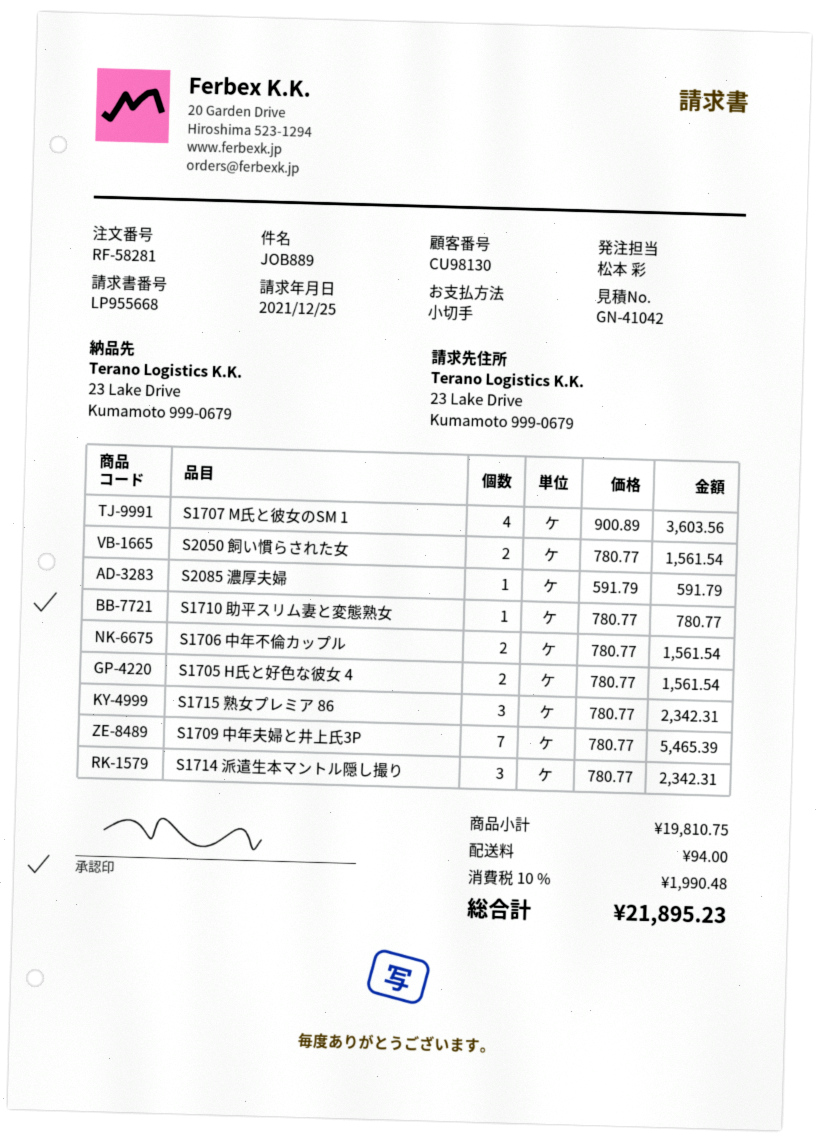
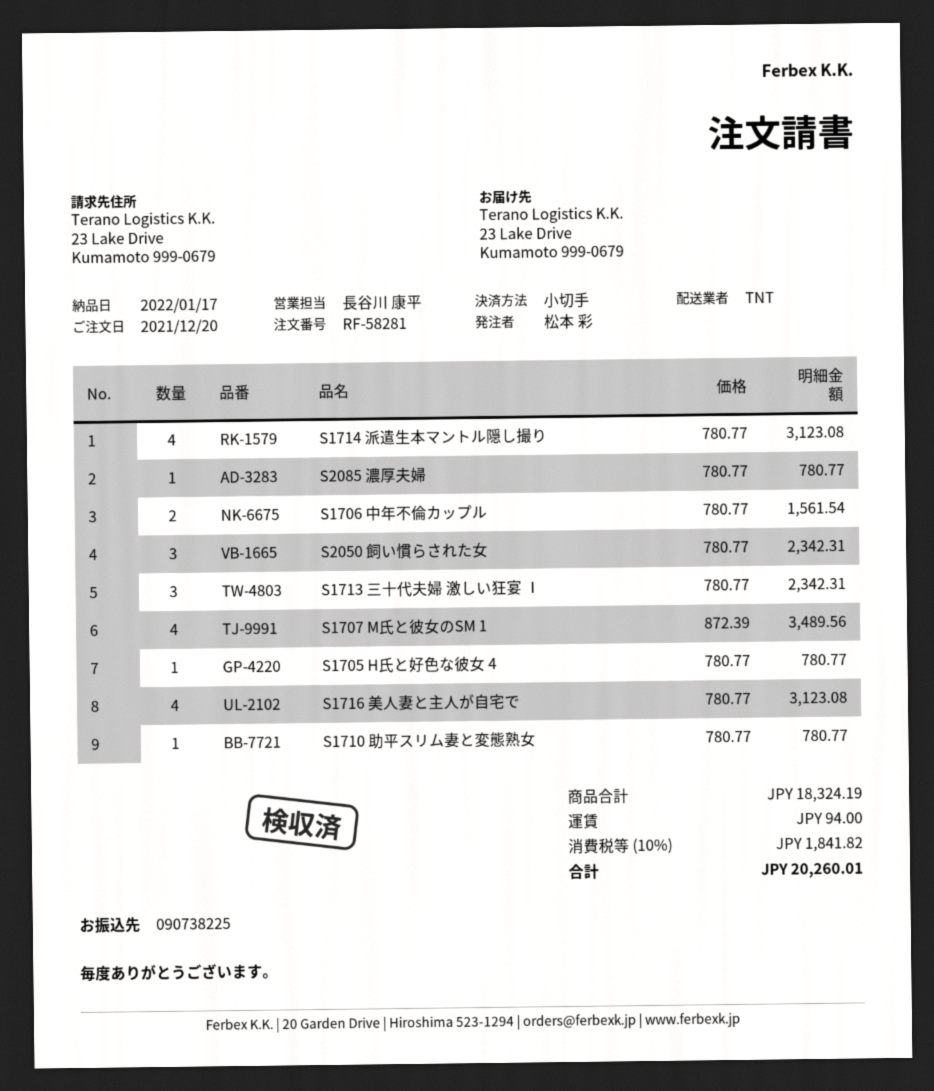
S1707 M氏と彼女のSM 1: 4 x 900.89 = 3603.56 -> 4 x 872.39 = 3489.56
S2050 飼い慣らされた女: 2 x 780.77 = 1561.54 -> 3 x 780.77 = 2342.31
S2085 濃厚夫婦: 1 x 591.79 = 591.79 -> 1 x 780.77 = 780.77
S1705 H氏と好色な彼女 4: 2 x 780.77 = 1561.54 -> 1 x 780.77 = 780.77
S1715 熟女プレミア 86: 3 x 780.77 = 2342.31 -> none
S1709 中年夫婦と井上氏3P: 7 x 780.77 = 5465.39 -> none
S1714 派遣生本マントル隠し撮り: 3 x 780.77 = 2342.31 -> 4 x 780.77 = 3123.08
S1713 三十代夫婦 激しい狂宴 Ⅰ: none -> 3 x 780.77 = 2342.31
S1716 美人妻と主人が自宅で: none -> 4 x 780.77 = 3123.08
subtotal: 19810.75 -> 18324.19
tax: 10% = 1990.48 -> 10% = 1841.82
total: 21895.23 -> 20260.01

